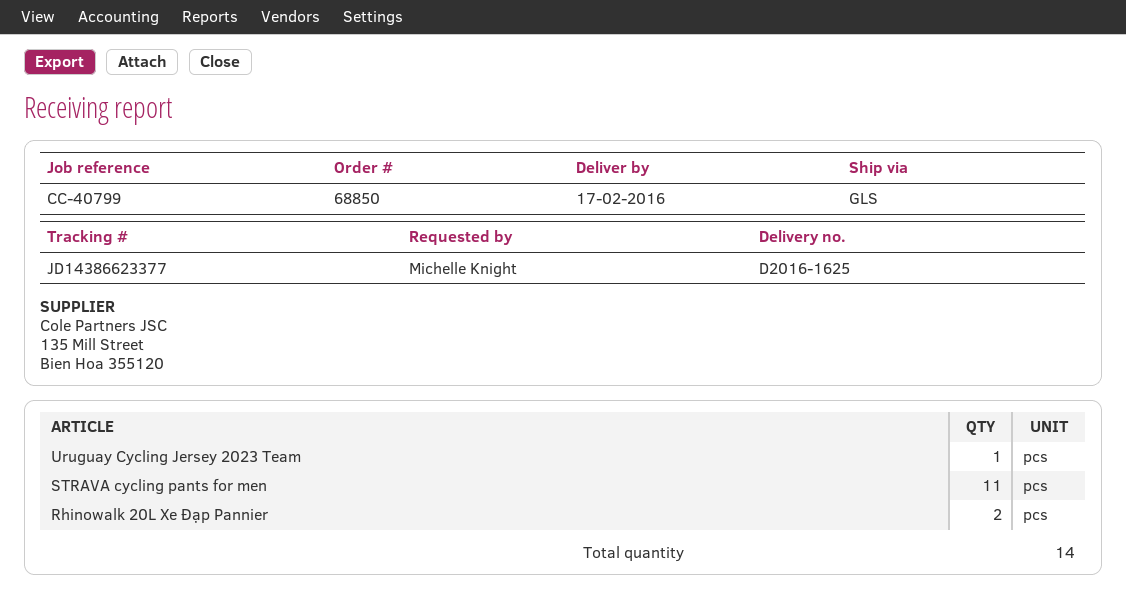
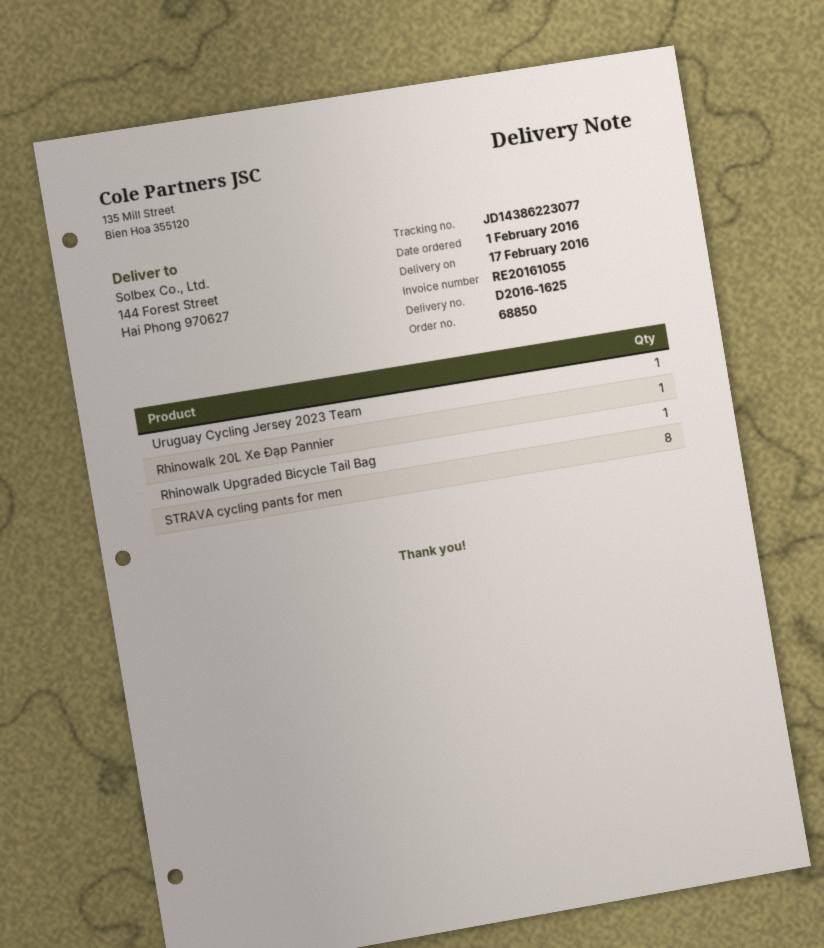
tracking number: JD14386623377 -> JD14386223077
STRAVA cycling pants for men: 11 -> 8
Rhinowalk 20L Xe Đạp Pannier: 2 -> 1
Rhinowalk Upgraded Bicycle Tail Bag: none -> 1

